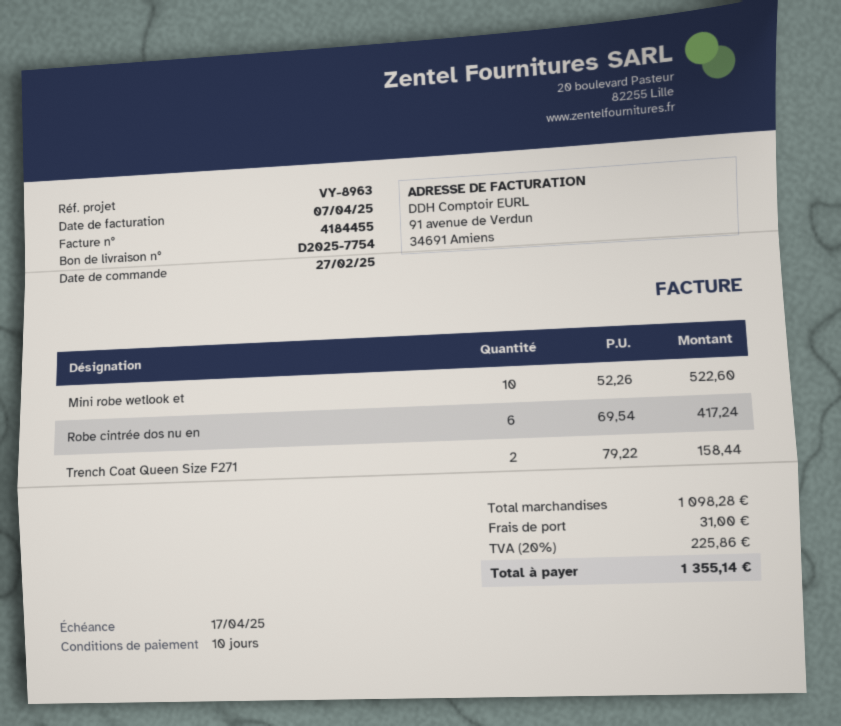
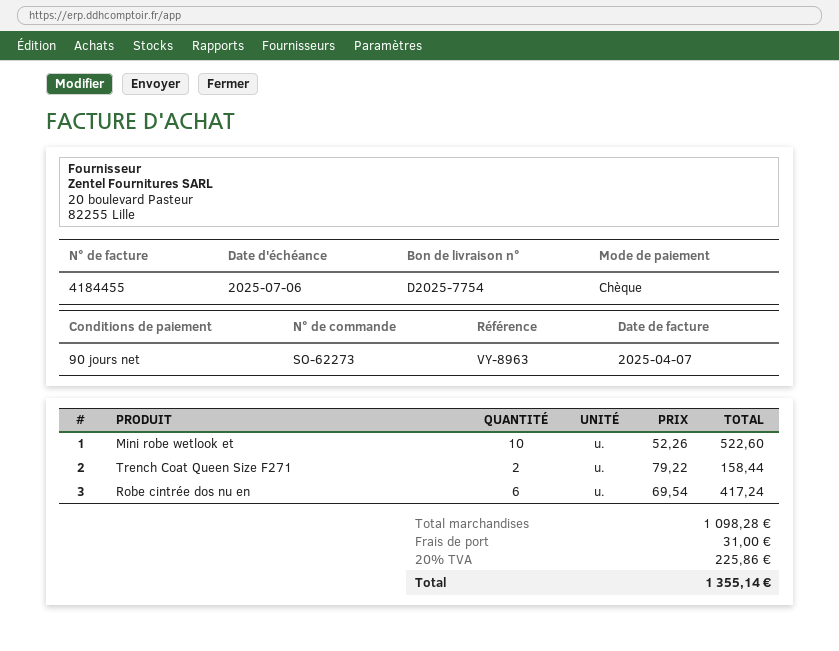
payment terms: 10 days -> 90 days
due date: 2025-04-17 -> 2025-07-06

